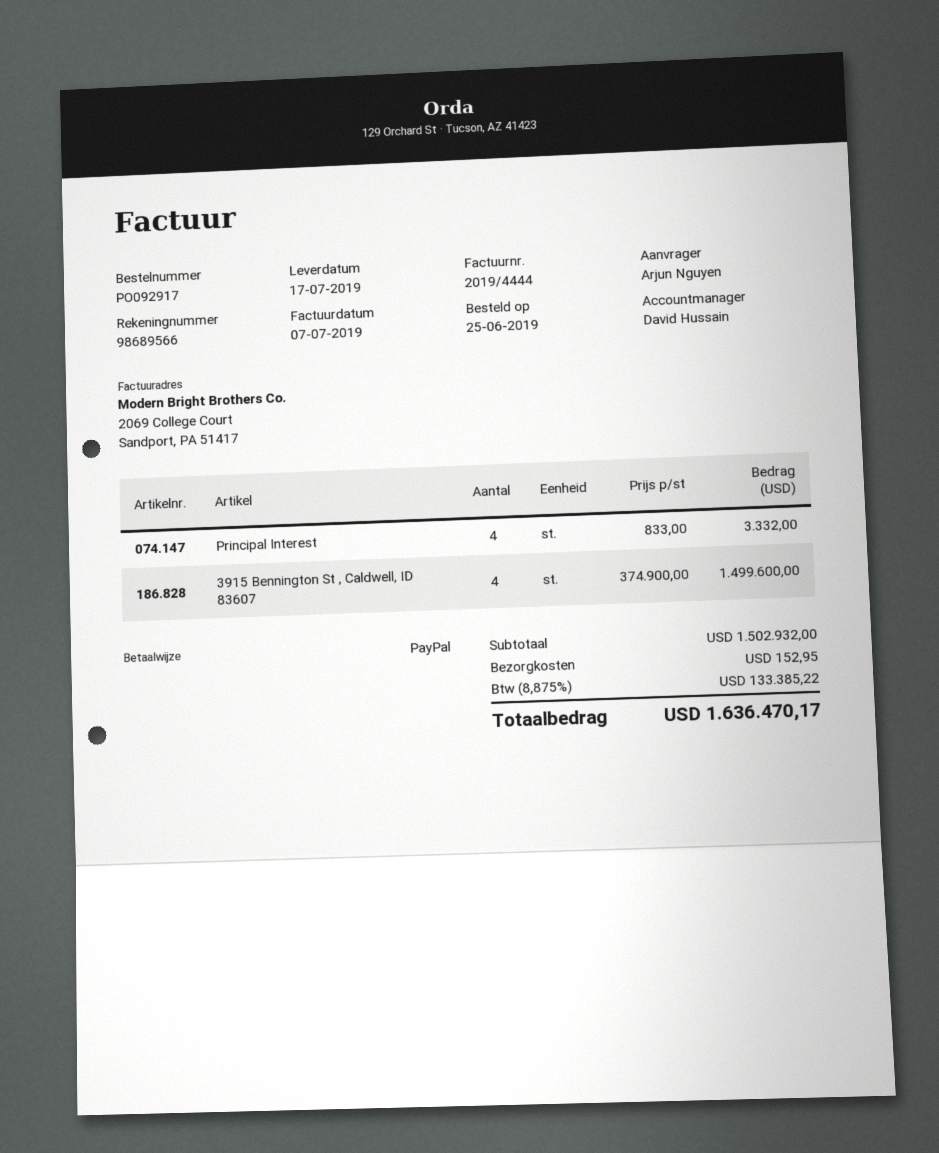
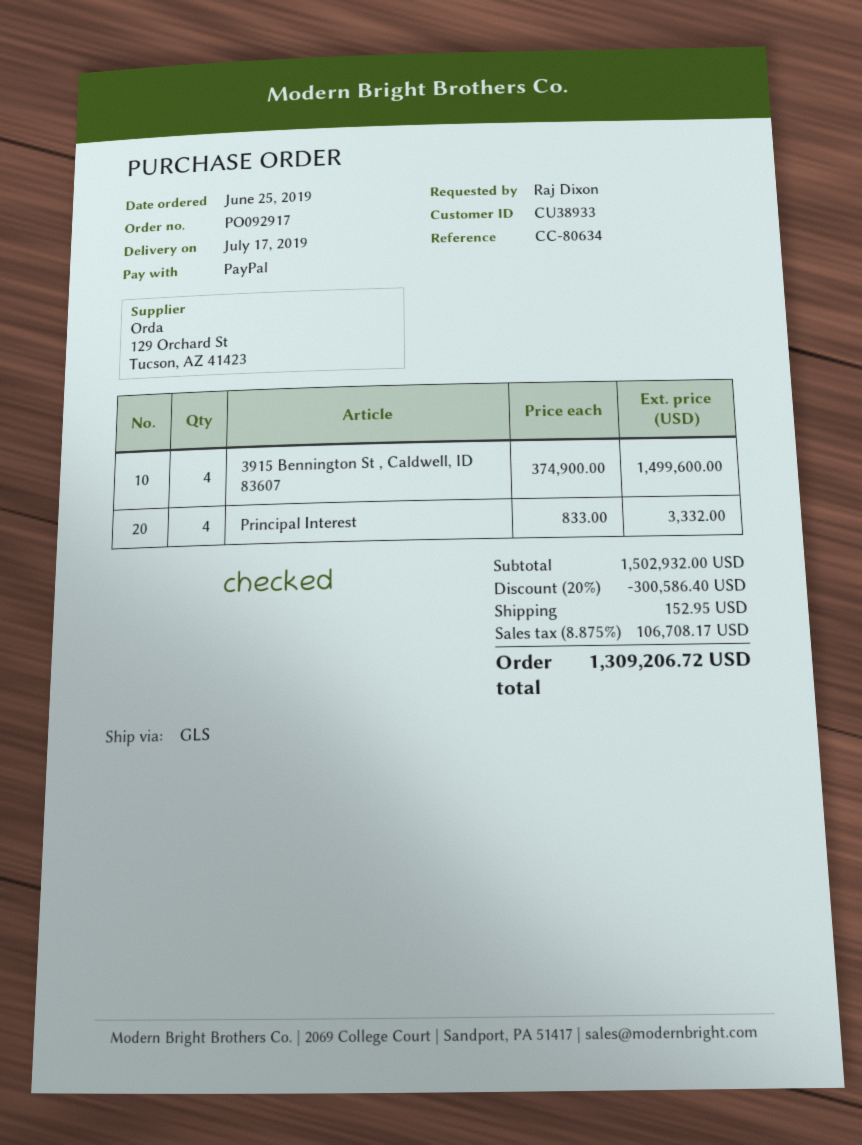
ordered by: Arjun Nguyen -> Raj Dixon
discount: none -> 20% = 300586.40
tax: 8.875% = 133385.22 -> 8.875% = 106708.17
total: 1636470.17 -> 1309206.72

